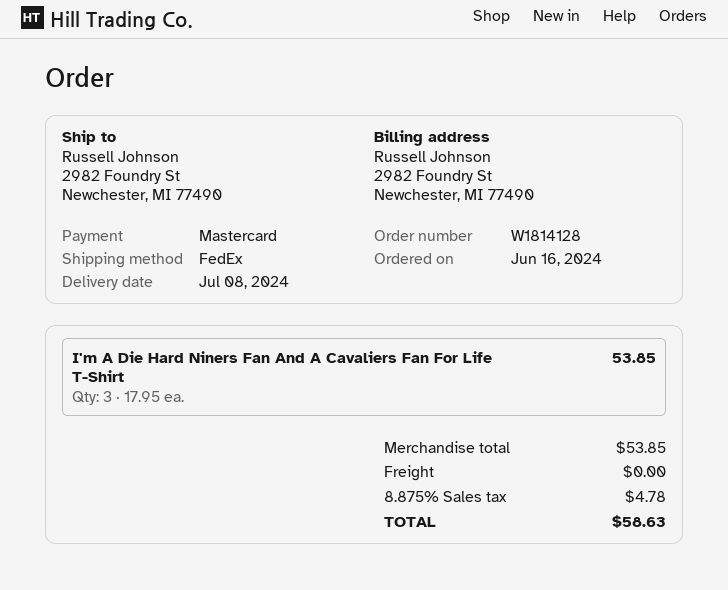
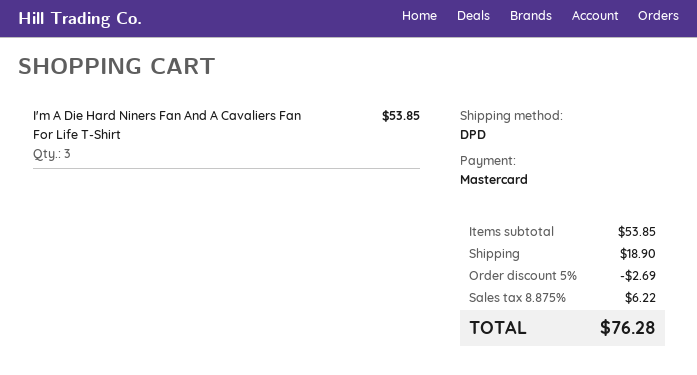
shipping method: FedEx -> DPD
discount: none -> 5% = 2.69
shipping: 0.00 -> 18.90
tax: 8.875% = 4.78 -> 8.875% = 6.22
total: 58.63 -> 76.28

